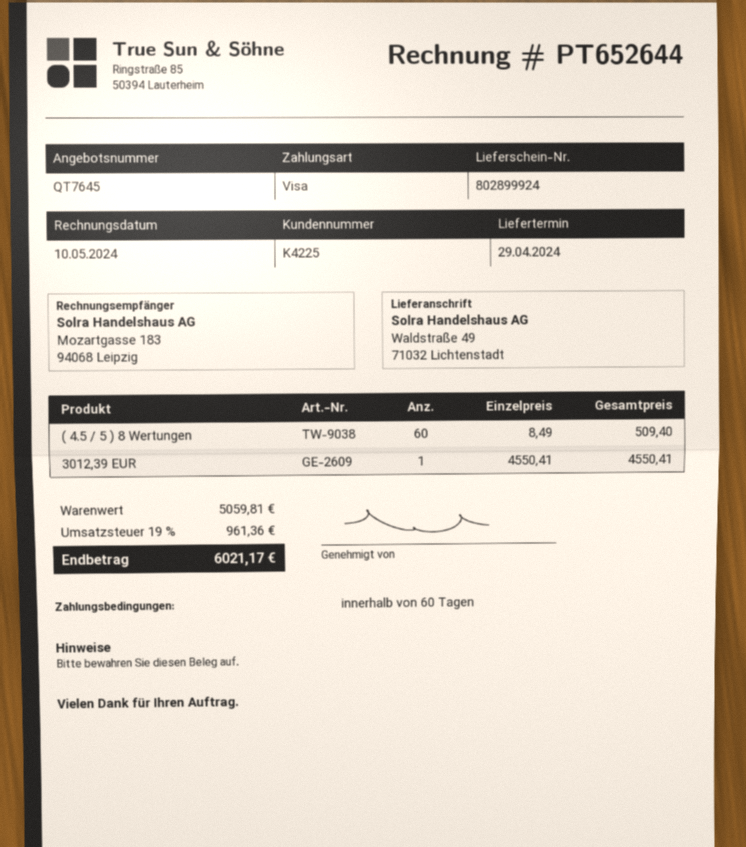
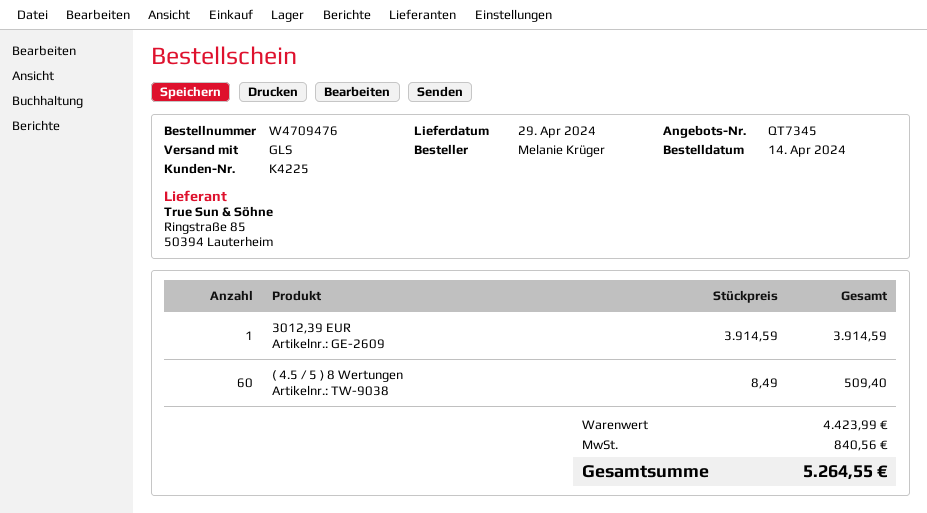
quote number: QT7645 -> QT7345
3012,39 EUR: 1 x 4550.41 = 4550.41 -> 1 x 3914.59 = 3914.59
subtotal: 5059.81 -> 4423.99
tax: 961.36 -> 840.56
total: 6021.17 -> 5264.55

